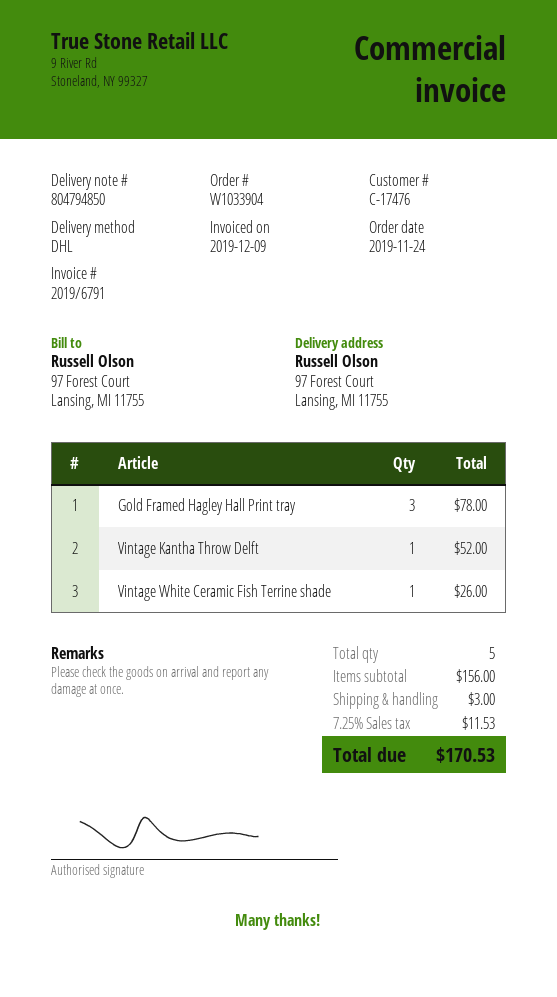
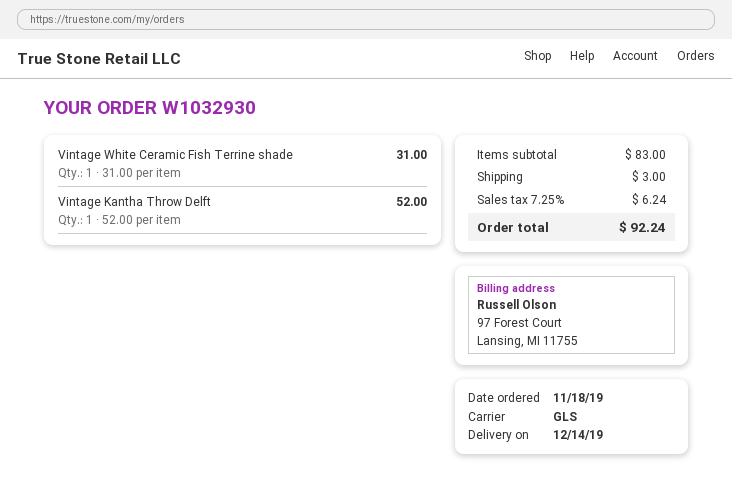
order number: W1033904 -> W1032930
order date: 2019-11-24 -> 2019-11-18
shipping method: DHL -> GLS
Gold Framed Hagley Hall Print tray: 3 for 78.00 -> none
Vintage White Ceramic Fish Terrine shade: 1 for 26.00 -> 1 for 31.00
subtotal: 156.00 -> 83.00
tax: 7.25% = 11.53 -> 7.25% = 6.24
total: 170.53 -> 92.24

